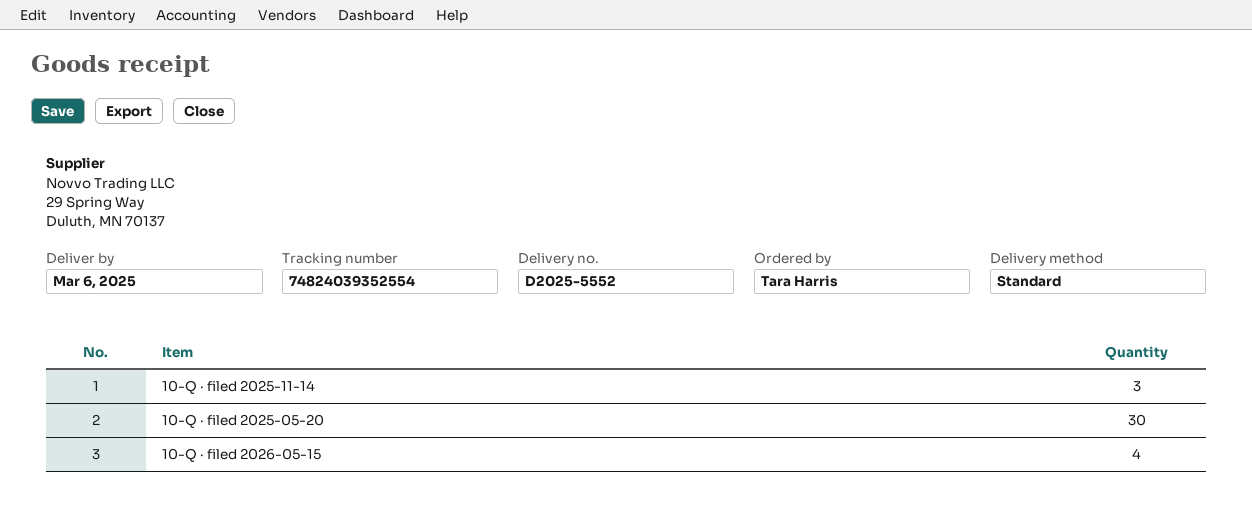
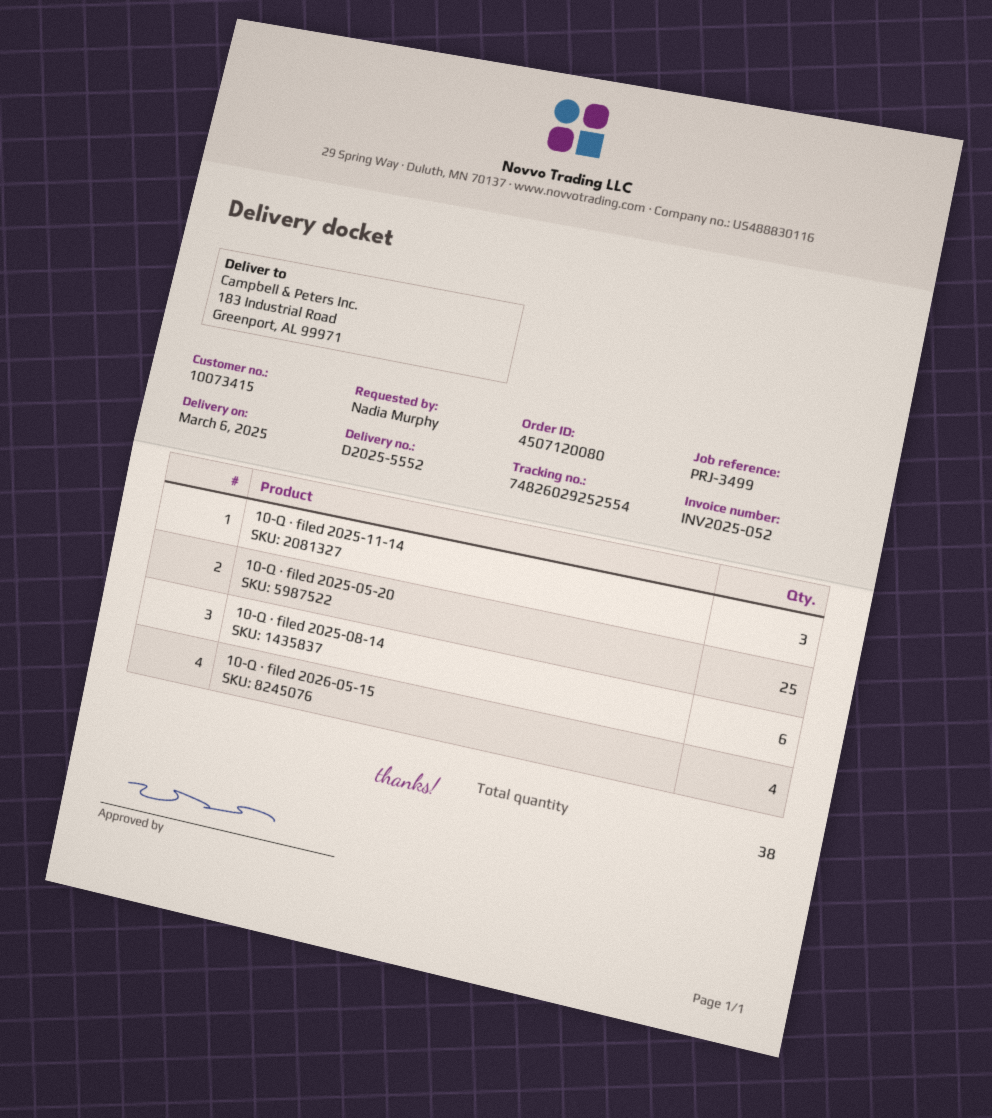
ordered by: Tara Harris -> Nadia Murphy
tracking number: 74824039352554 -> 74826029252554
10-Q · filed 2025-05-20: 30 -> 25
10-Q · filed 2025-08-14: none -> 6

